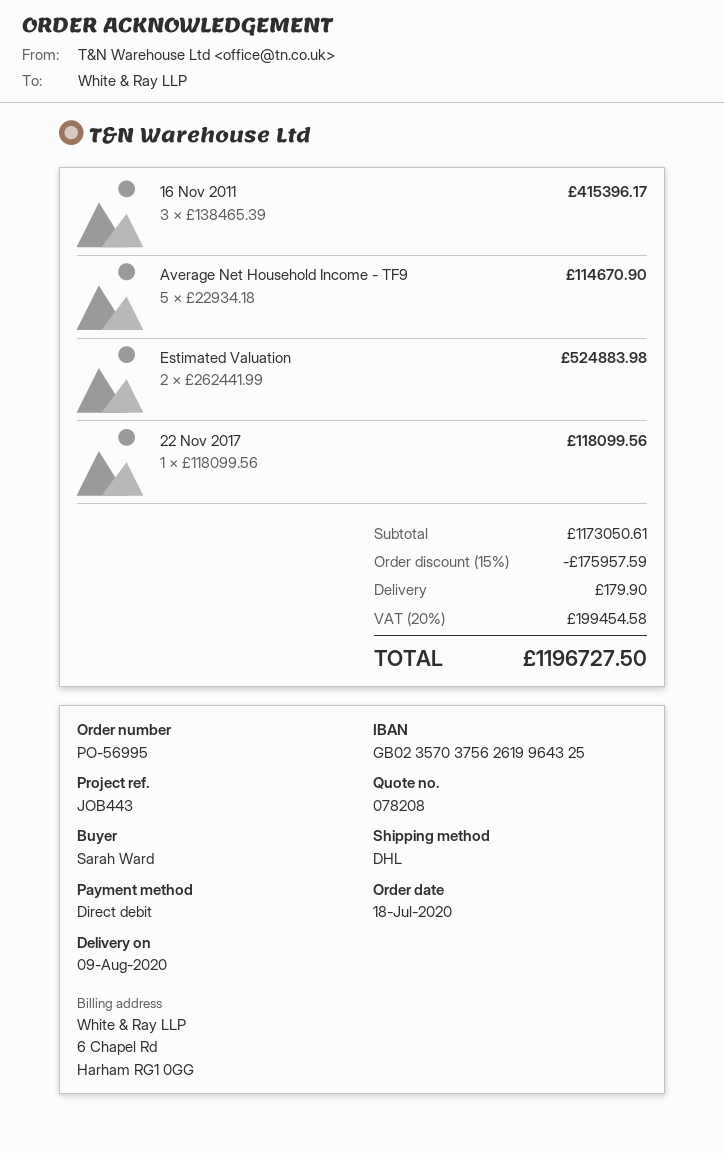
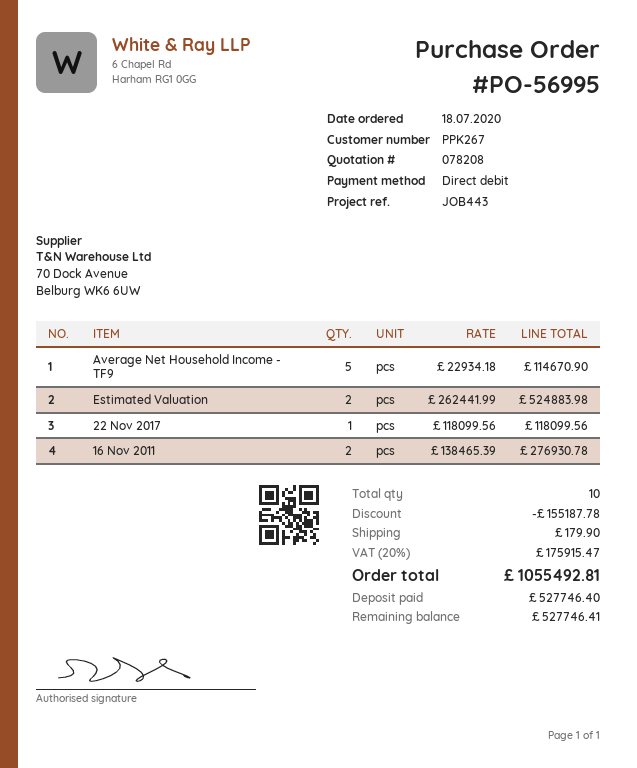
16 Nov 2011: 3 x 138465.39 = 415396.17 -> 2 x 138465.39 = 276930.78
discount: 175957.59 -> 155187.78
tax: 20% = 199454.58 -> 20% = 175915.47
total: 1196727.50 -> 1055492.81

